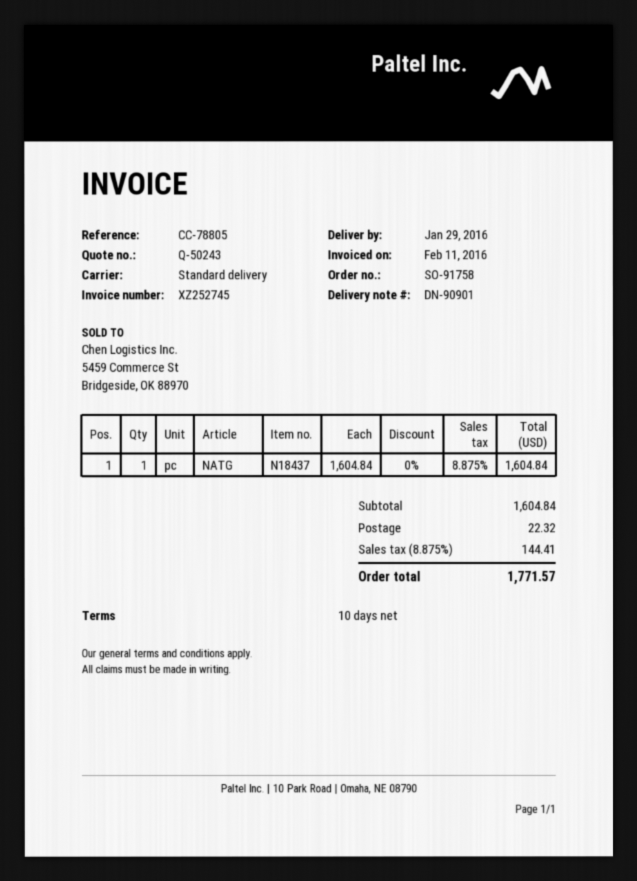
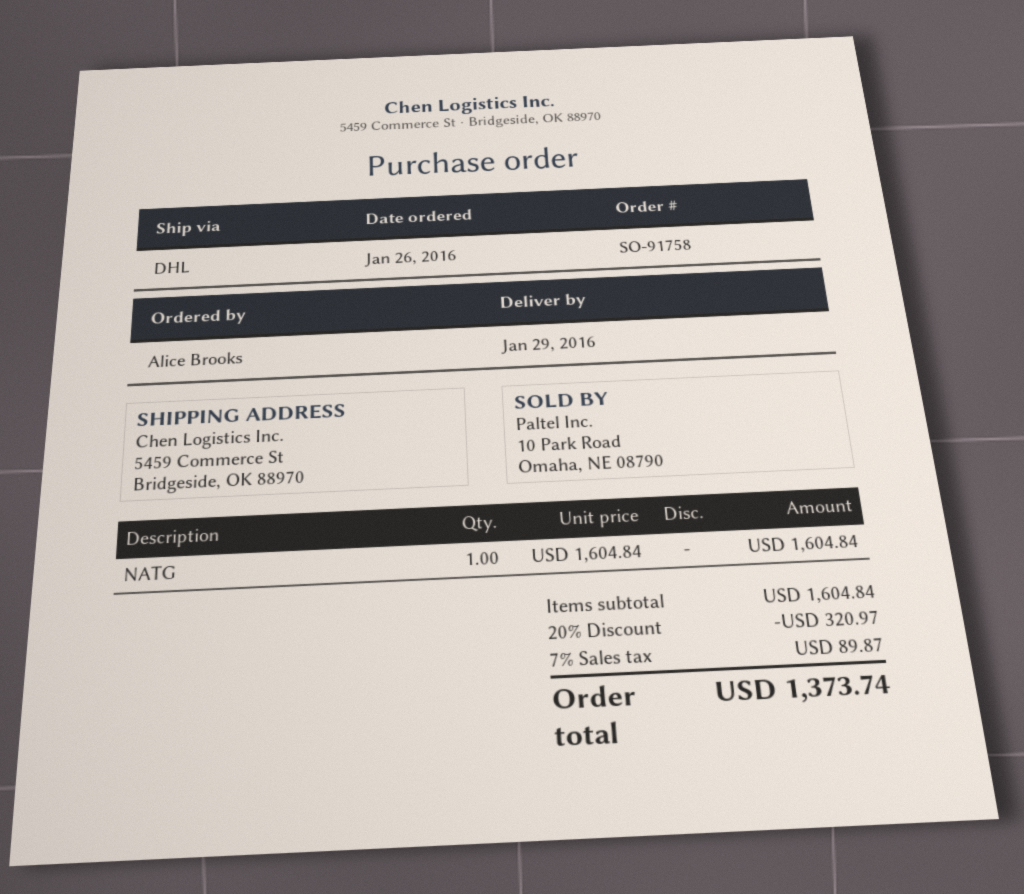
shipping method: standard -> DHL
discount: none -> 20% = 320.97
shipping: 22.32 -> none
tax: 8.875% = 144.41 -> 7% = 89.87
total: 1771.57 -> 1373.74

